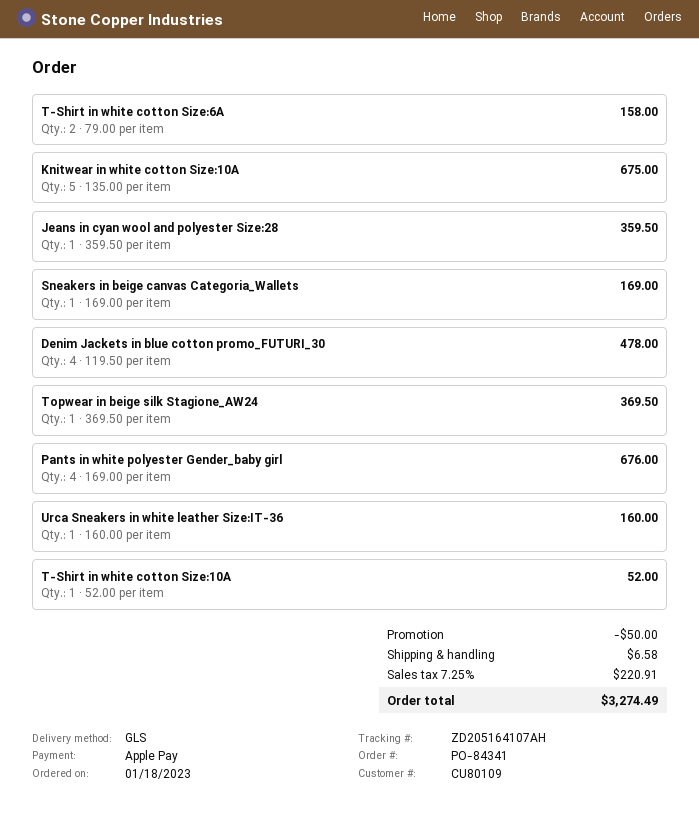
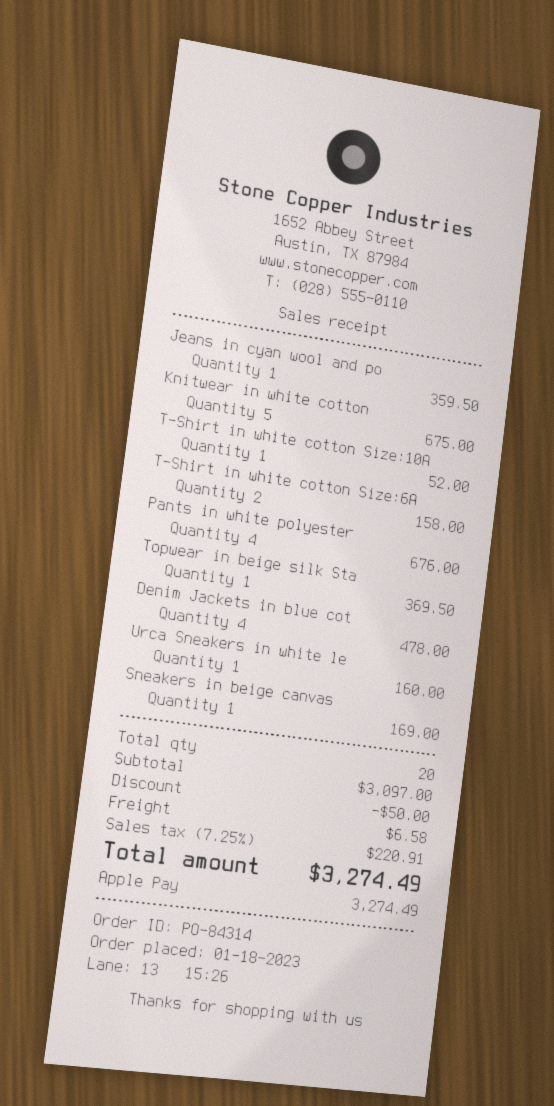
order number: PO-84341 -> PO-84314

